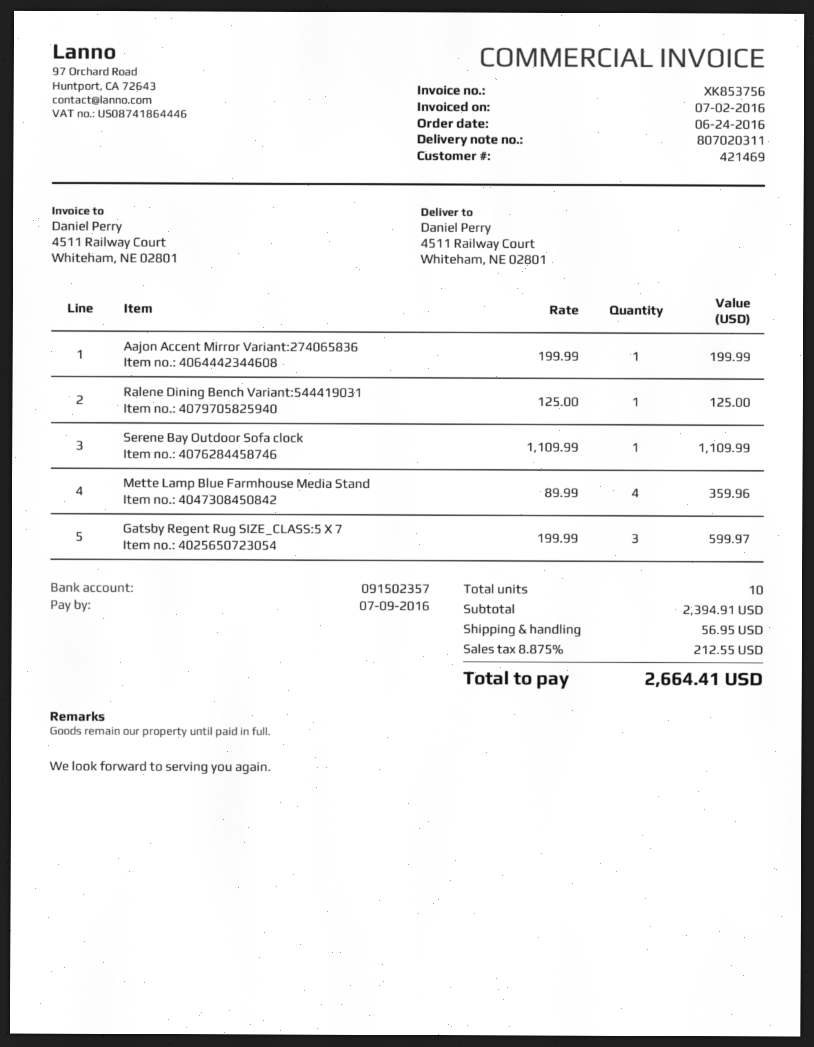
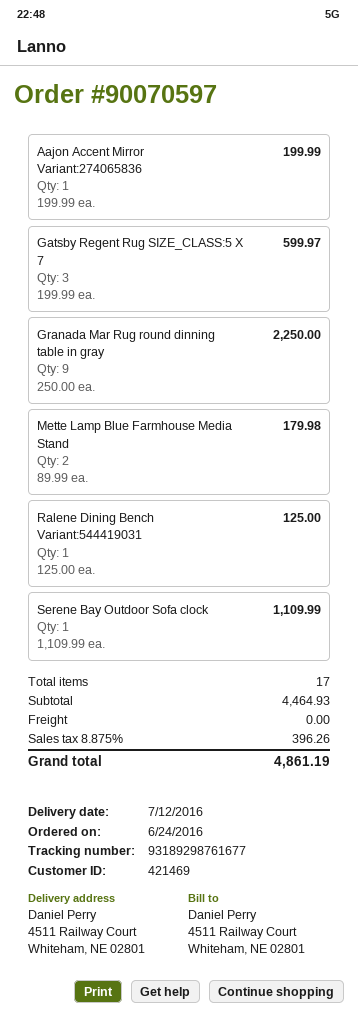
Mette Lamp Blue Farmhouse Media Stand: 4 x 89.99 = 359.96 -> 2 x 89.99 = 179.98
Granada Mar Rug round dinning table in gray: none -> 9 x 250.00 = 2250.00
total quantity: 10 -> 17
subtotal: 2394.91 -> 4464.93
shipping: 56.95 -> 0.00
tax: 8.875% = 212.55 -> 8.875% = 396.26
total: 2664.41 -> 4861.19

